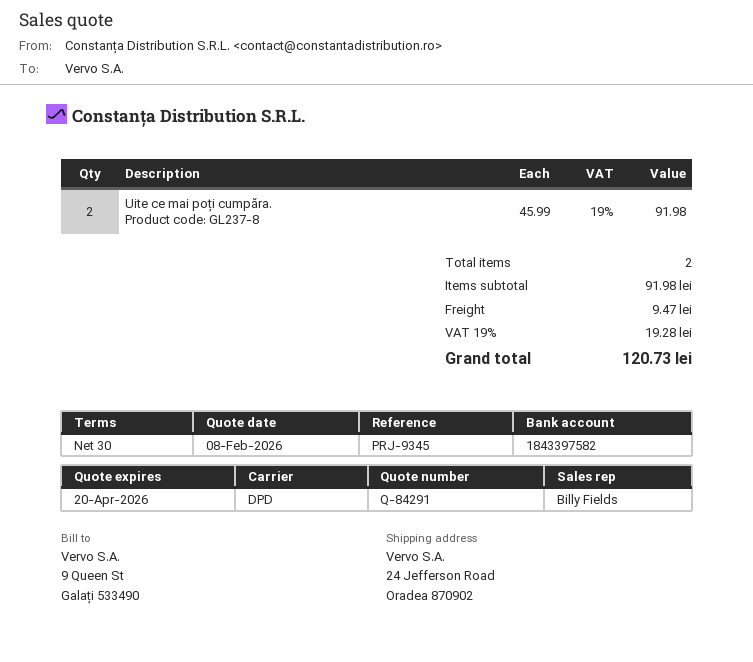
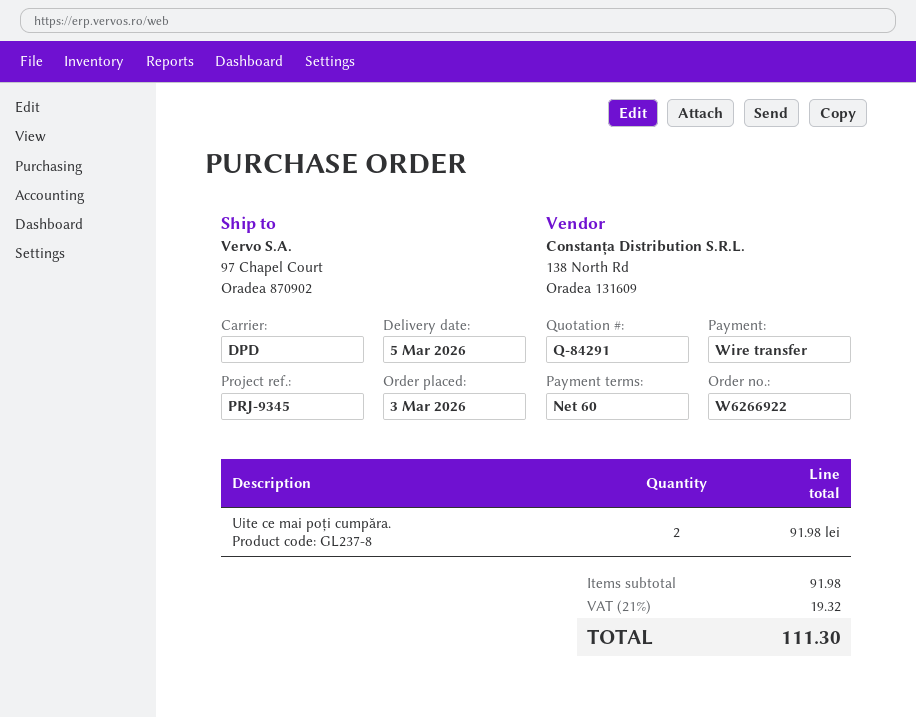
payment terms: 30 days -> 60 days
ship to: 24 Jefferson Road, Oradea 870902 -> 97 Chapel Court, Oradea 870902
shipping: 9.47 -> none
tax: 19% = 19.28 -> 21% = 19.32
total: 120.73 -> 111.30

